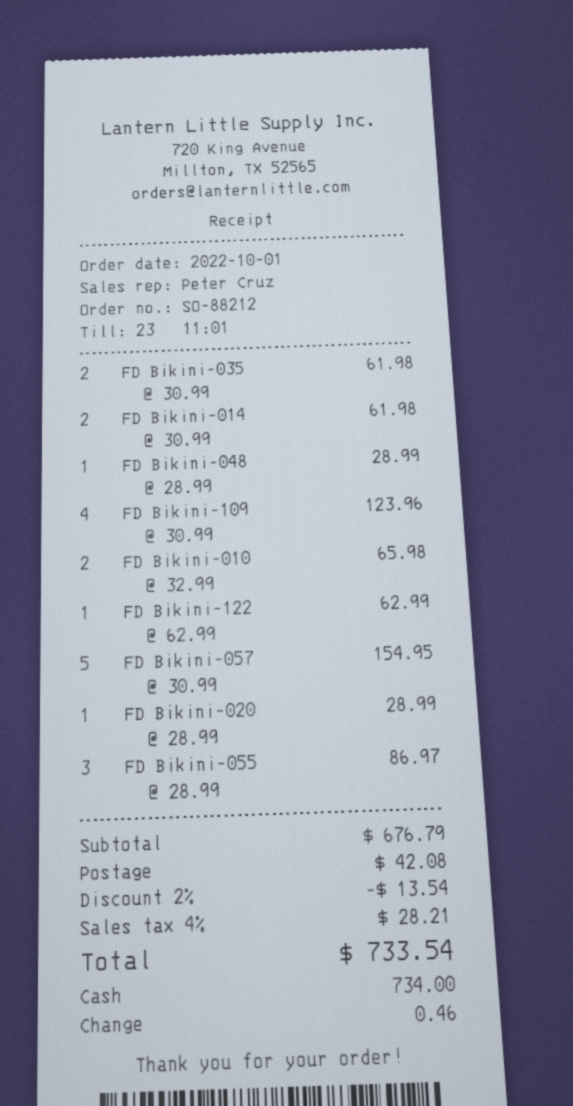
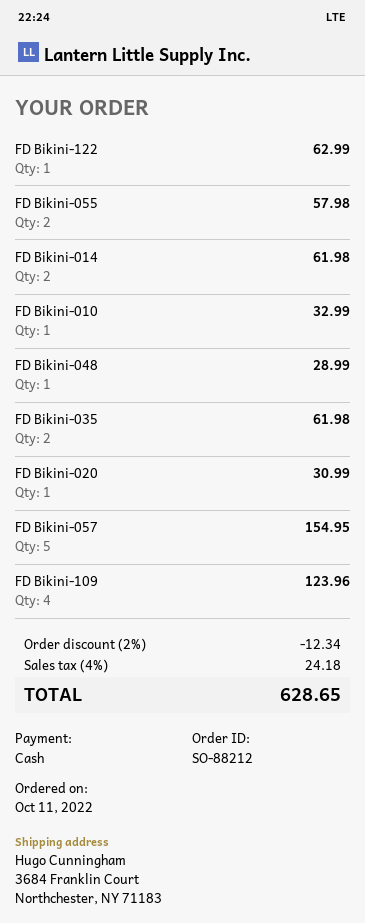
order date: 2022-10-01 -> 2022-10-11
FD Bikini-010: 2 for 65.98 -> 1 for 32.99
FD Bikini-020: 1 for 28.99 -> 1 for 30.99
FD Bikini-055: 3 for 86.97 -> 2 for 57.98
discount: 2% = 13.54 -> 2% = 12.34
shipping: 42.08 -> none
tax: 4% = 28.21 -> 4% = 24.18
total: 733.54 -> 628.65

